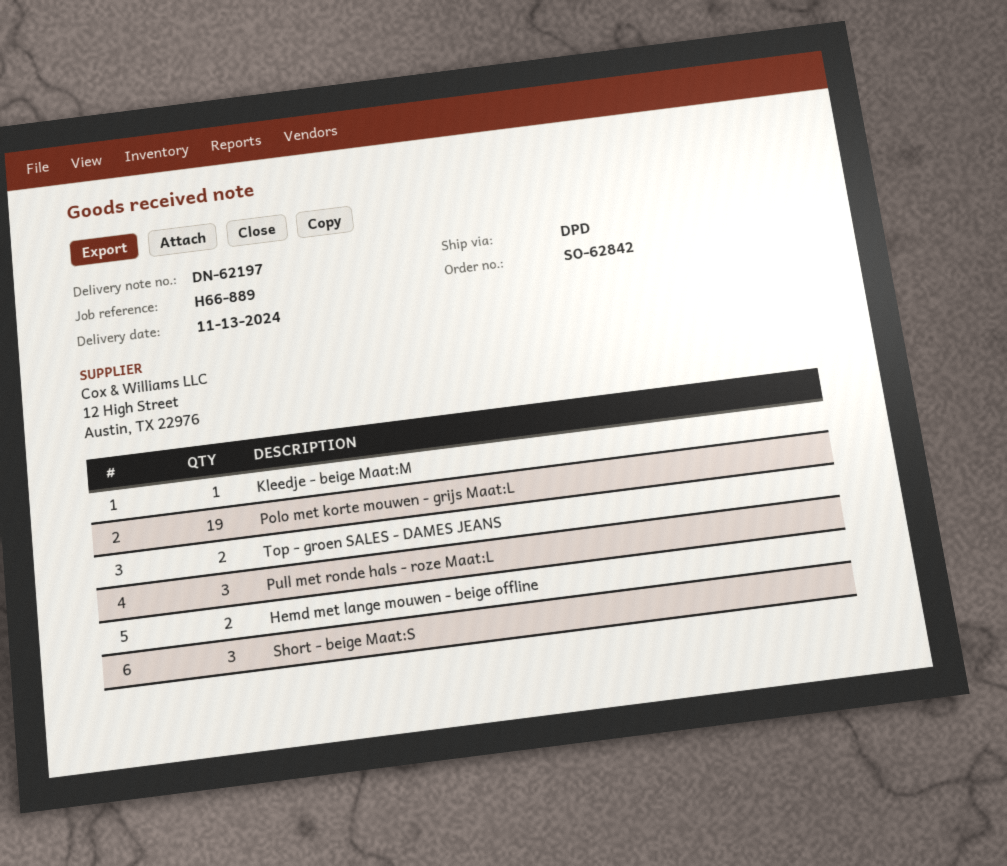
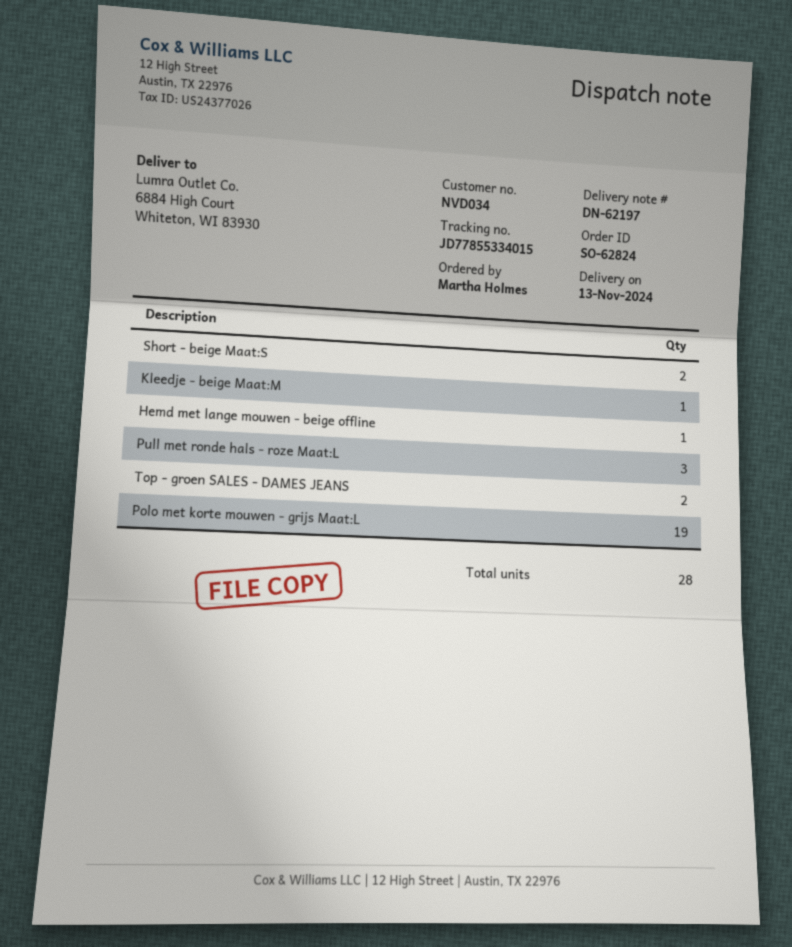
order number: SO-62842 -> SO-62824
Hemd met lange mouwen - beige offline: 2 -> 1
Short - beige Maat:S: 3 -> 2

